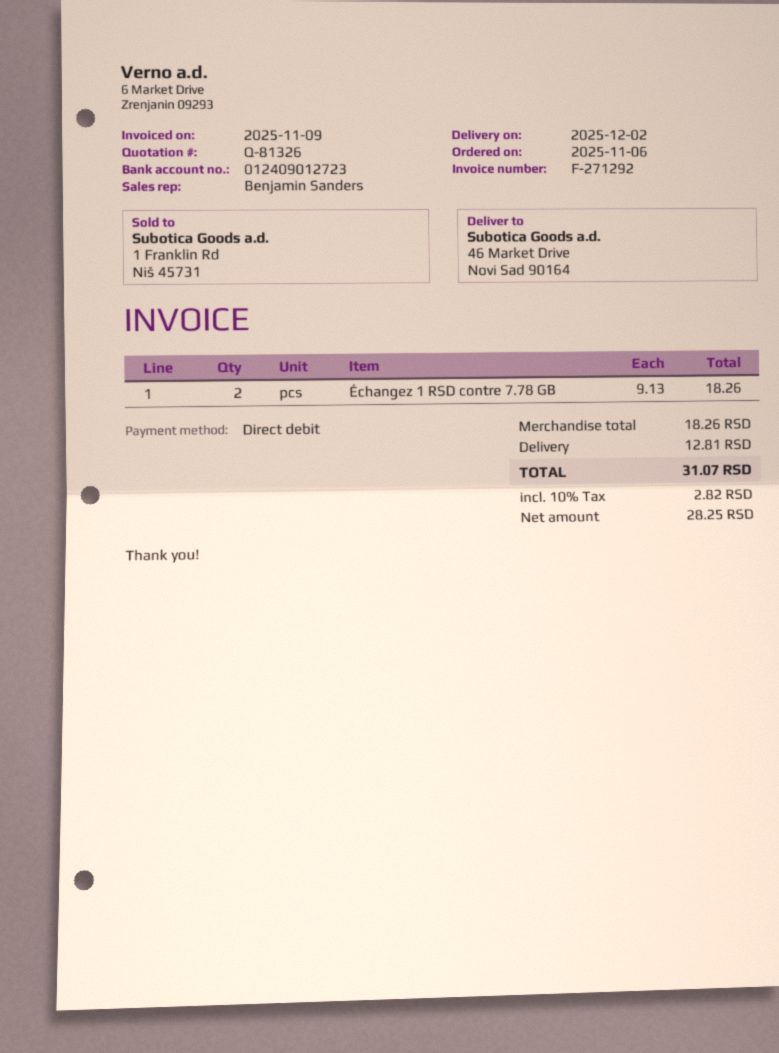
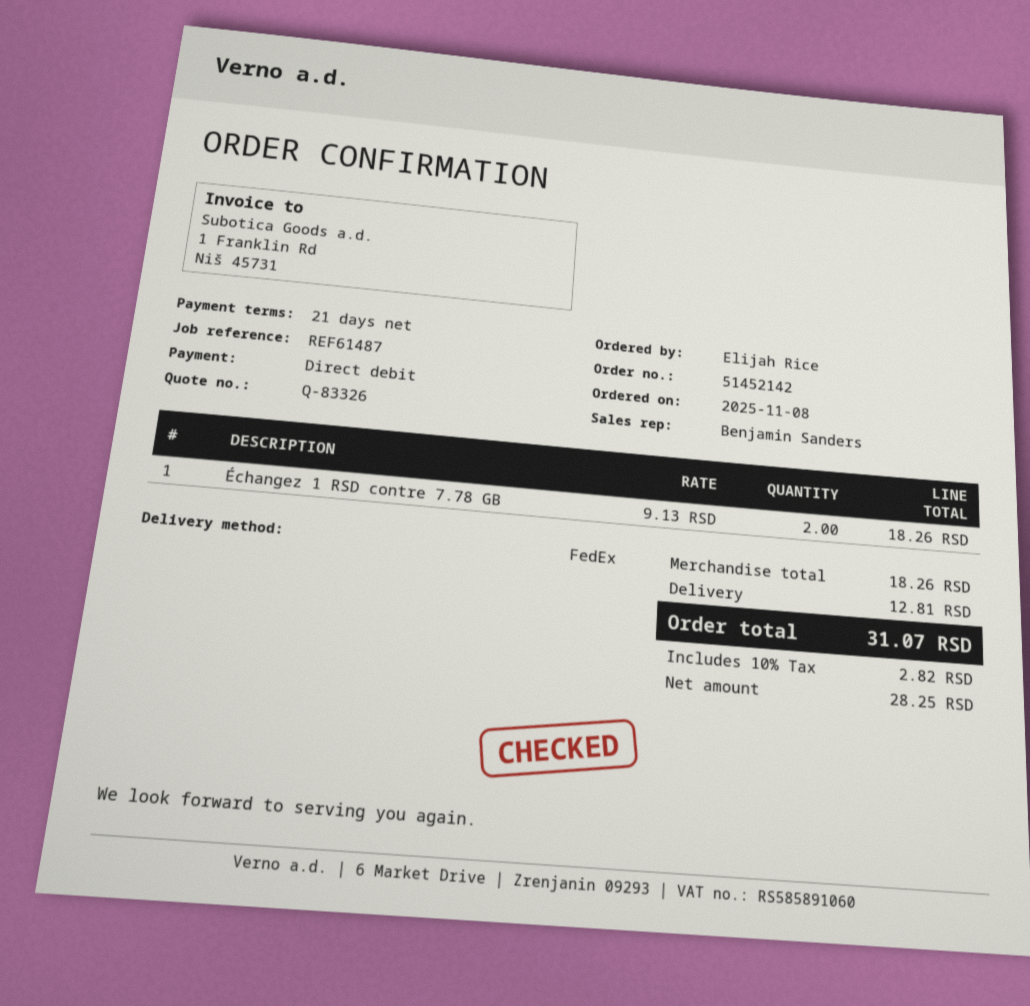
quote number: Q-81326 -> Q-83326
order date: 2025-11-06 -> 2025-11-08

